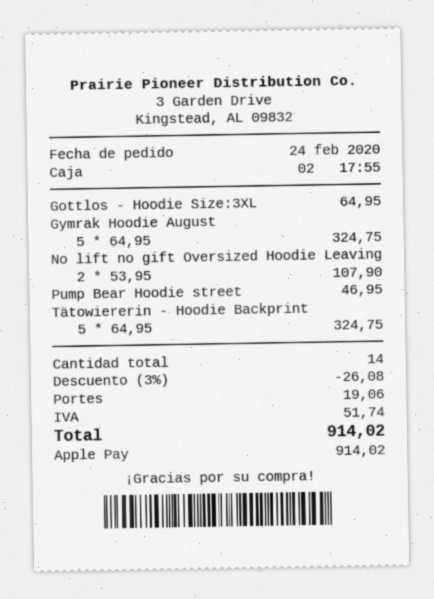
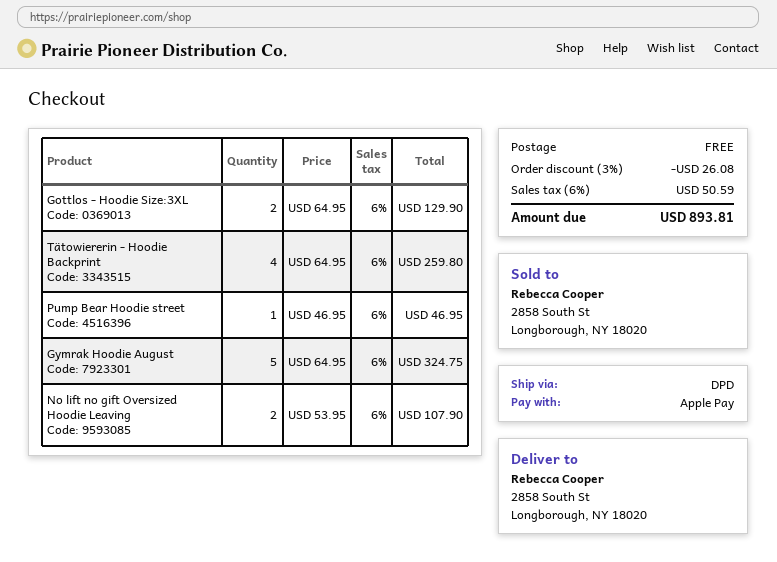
Gottlos - Hoodie Size:3XL: 1 x 64.95 = 64.95 -> 2 x 64.95 = 129.90
Tätowiererin - Hoodie Backprint: 5 x 64.95 = 324.75 -> 4 x 64.95 = 259.80
shipping: 19.06 -> 0.00
tax: 51.74 -> 50.59
total: 914.02 -> 893.81

